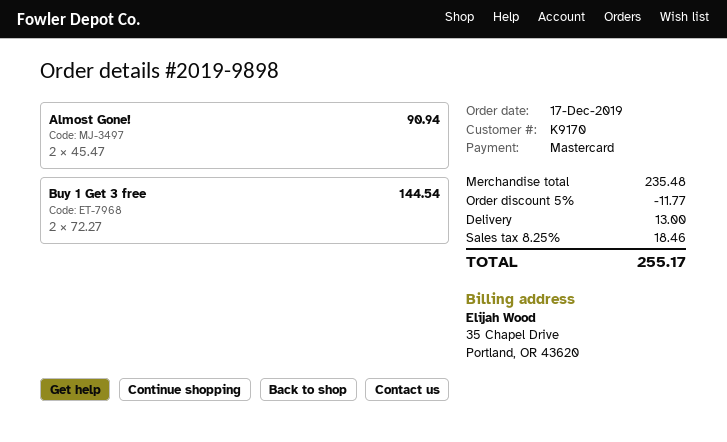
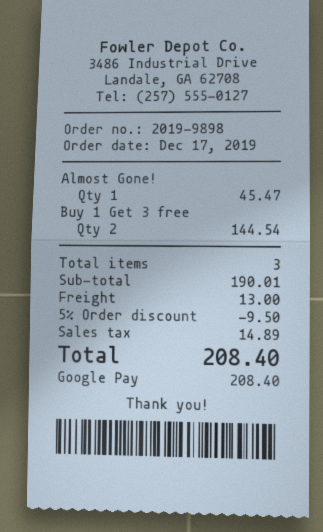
payment method: Mastercard -> Google Pay
Almost Gone!: 2 for 90.94 -> 1 for 45.47
subtotal: 235.48 -> 190.01
discount: 5% = 11.77 -> 5% = 9.50
tax: 18.46 -> 14.89
total: 255.17 -> 208.40

